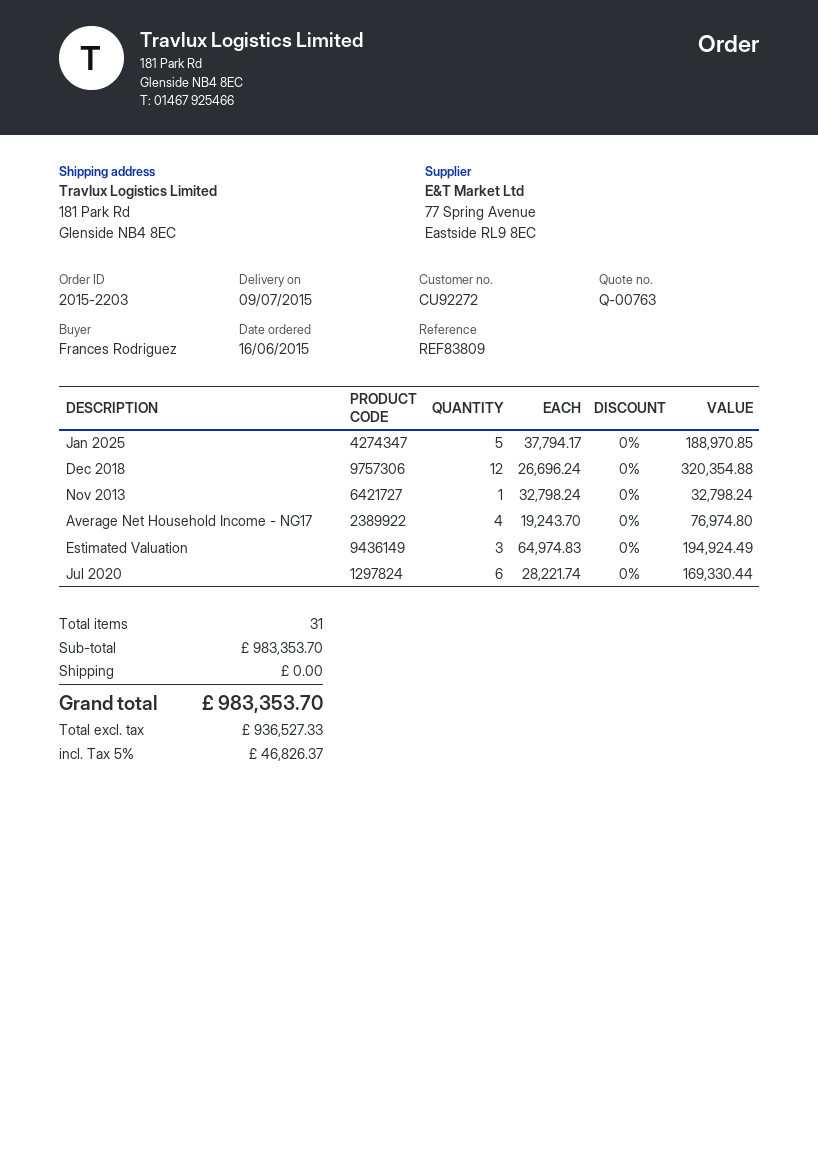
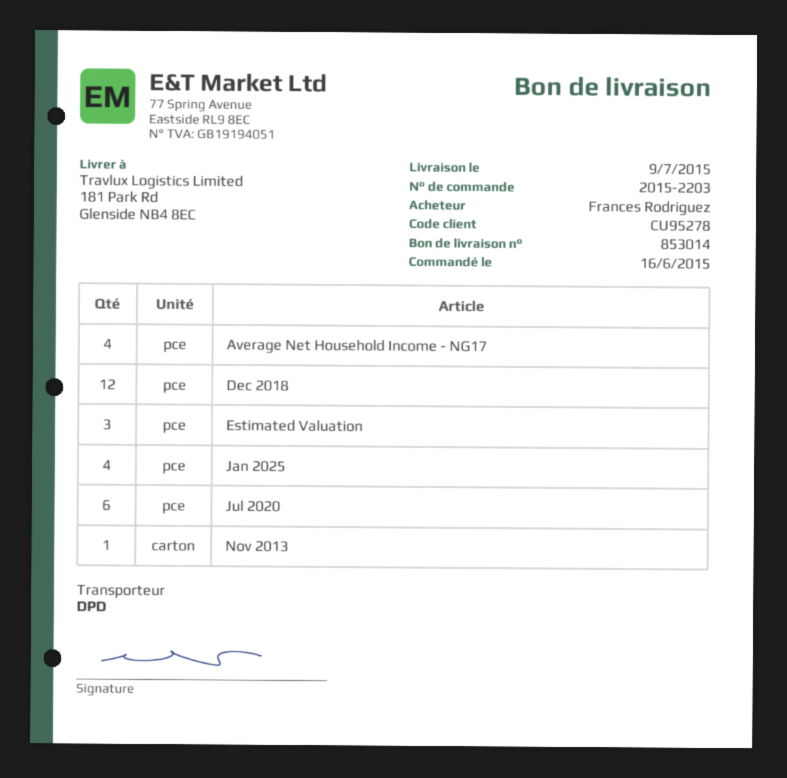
customer number: CU92272 -> CU95278
Jan 2025: 5 -> 4

